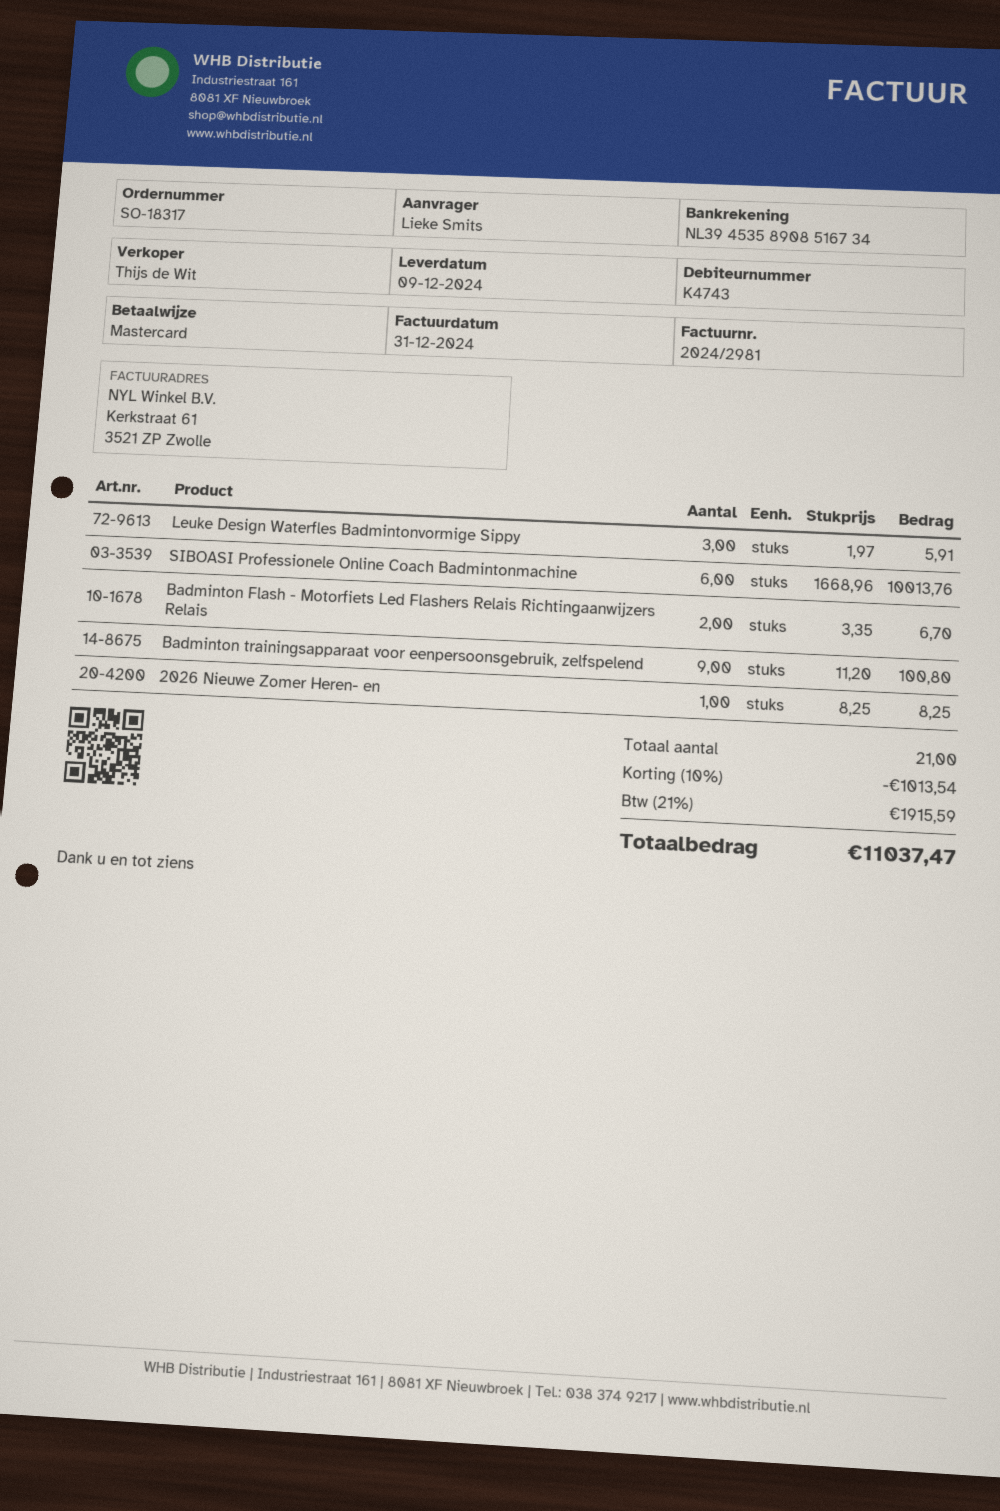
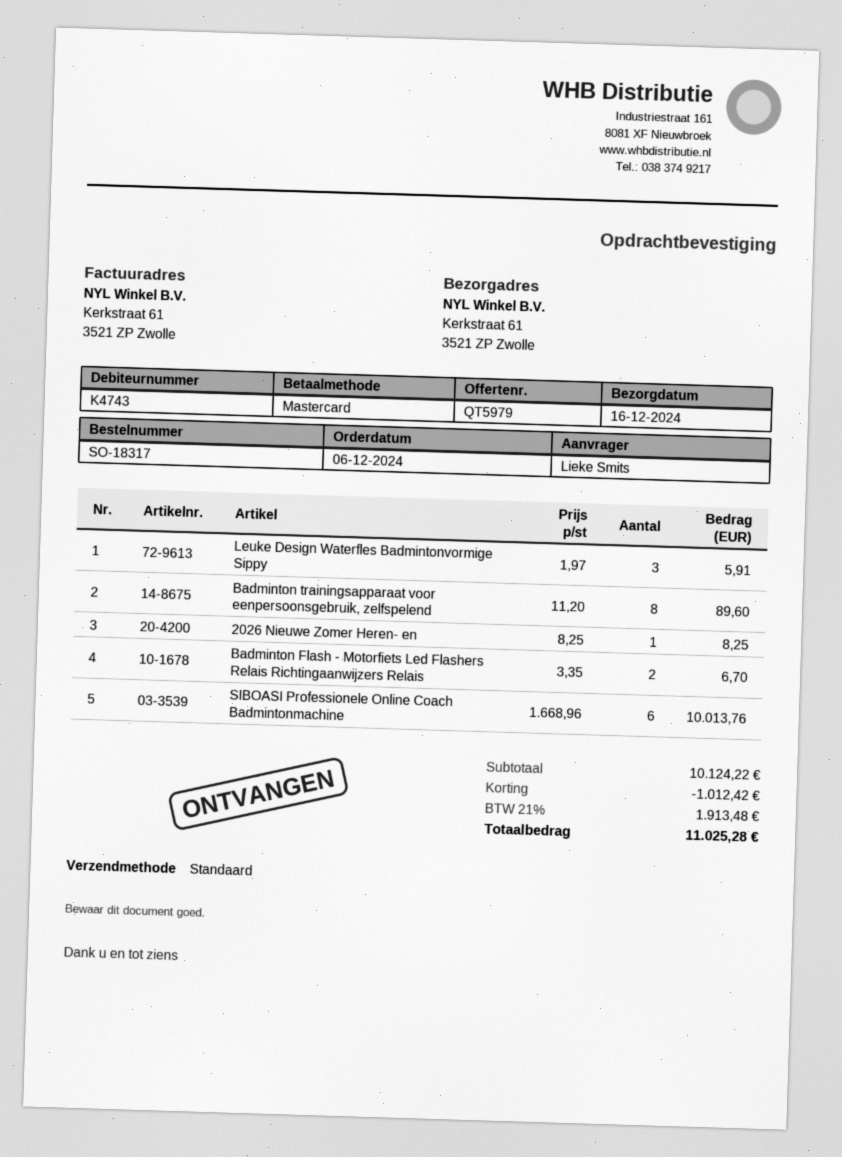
delivery date: 2024-12-09 -> 2024-12-16
Badminton trainingsapparaat voor eenpersoonsgebruik, zelfspelend: 9 x 11.20 = 100.80 -> 8 x 11.20 = 89.60
discount: 1013.54 -> 1012.42
tax: 21% = 1915.59 -> 21% = 1913.48
total: 11037.47 -> 11025.28

